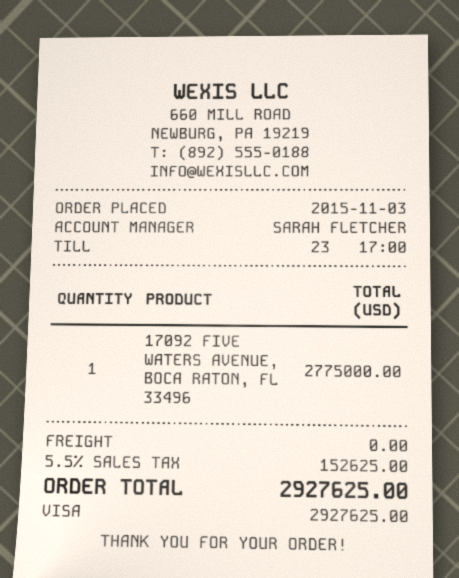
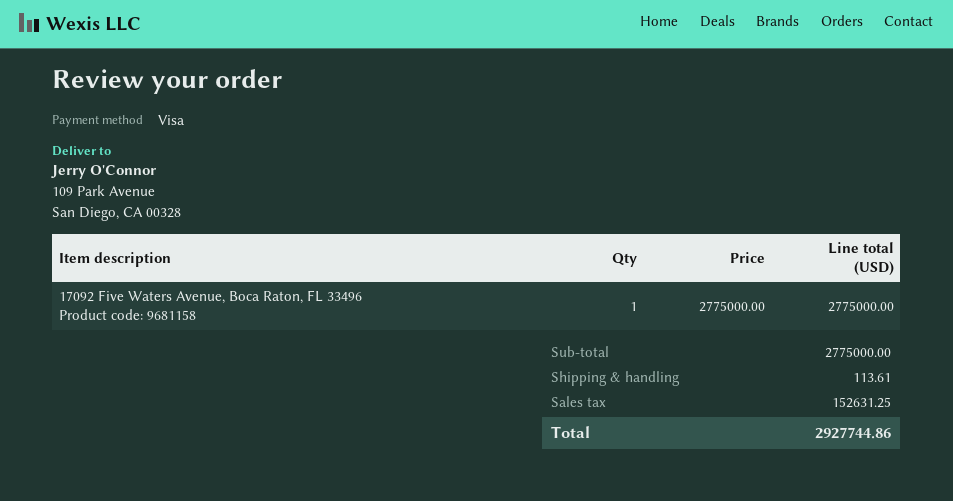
shipping: 0.00 -> 113.61
tax: 152625.00 -> 152631.25
total: 2927625.00 -> 2927744.86

